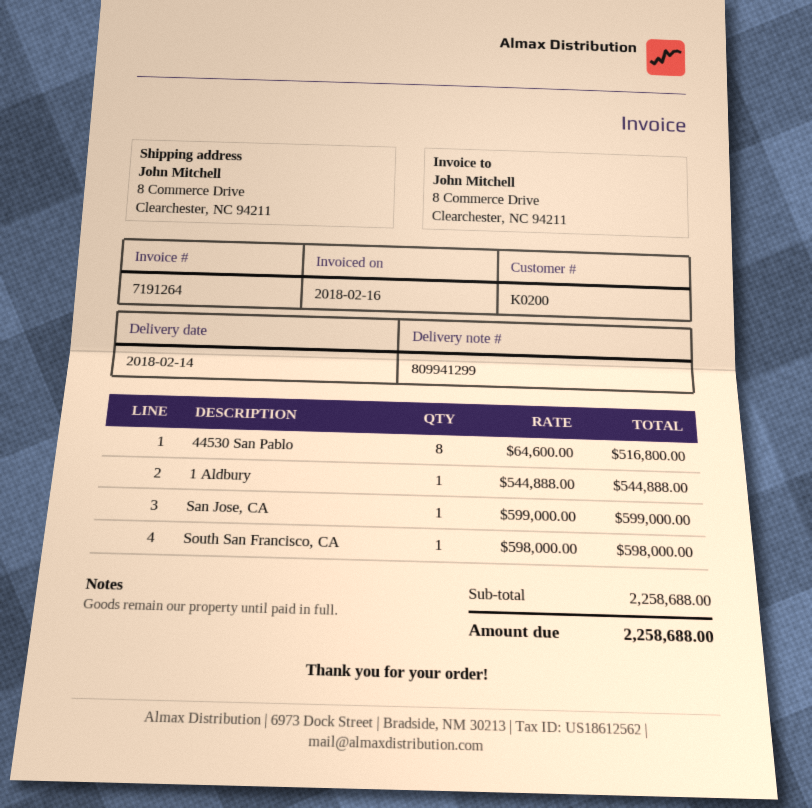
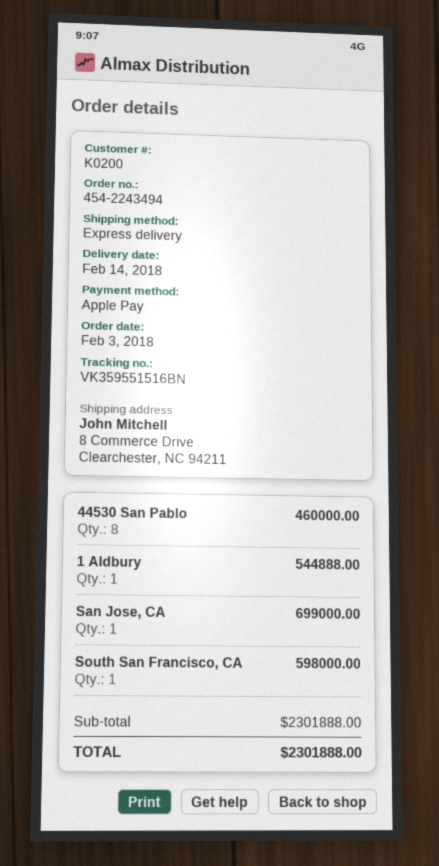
44530 San Pablo: 8 for 516800.00 -> 8 for 460000.00
San Jose, CA: 1 for 599000.00 -> 1 for 699000.00
subtotal: 2258688.00 -> 2301888.00
total: 2258688.00 -> 2301888.00

